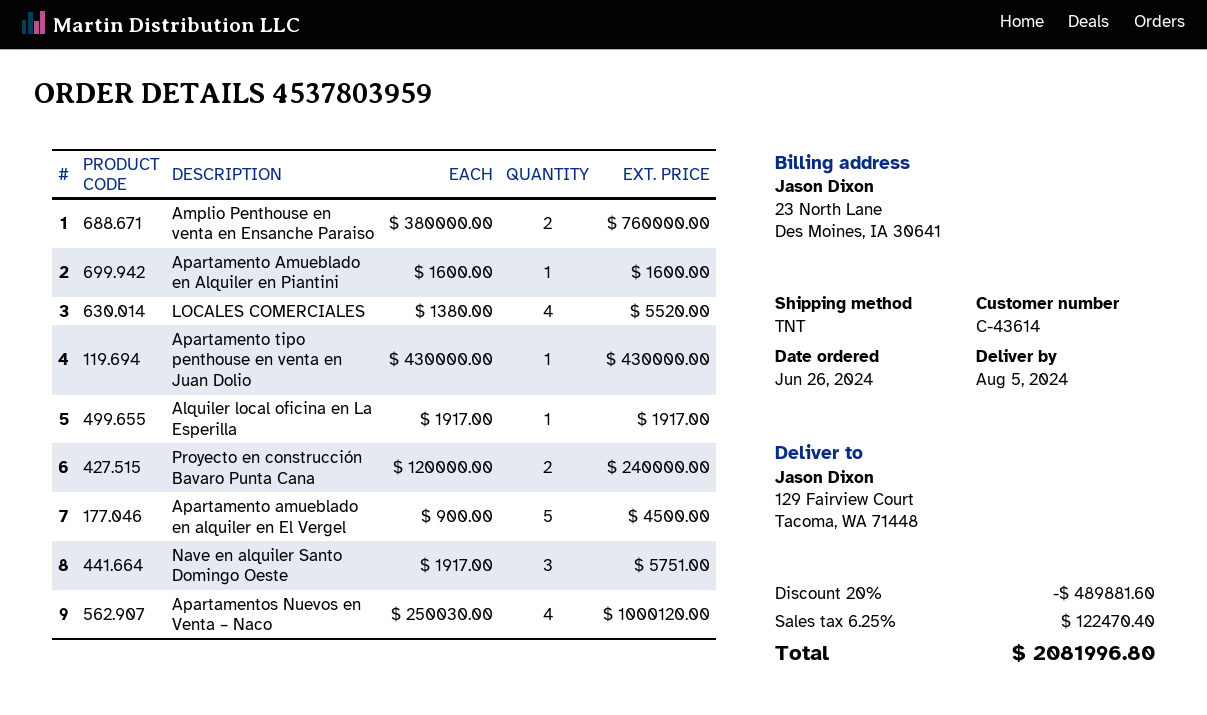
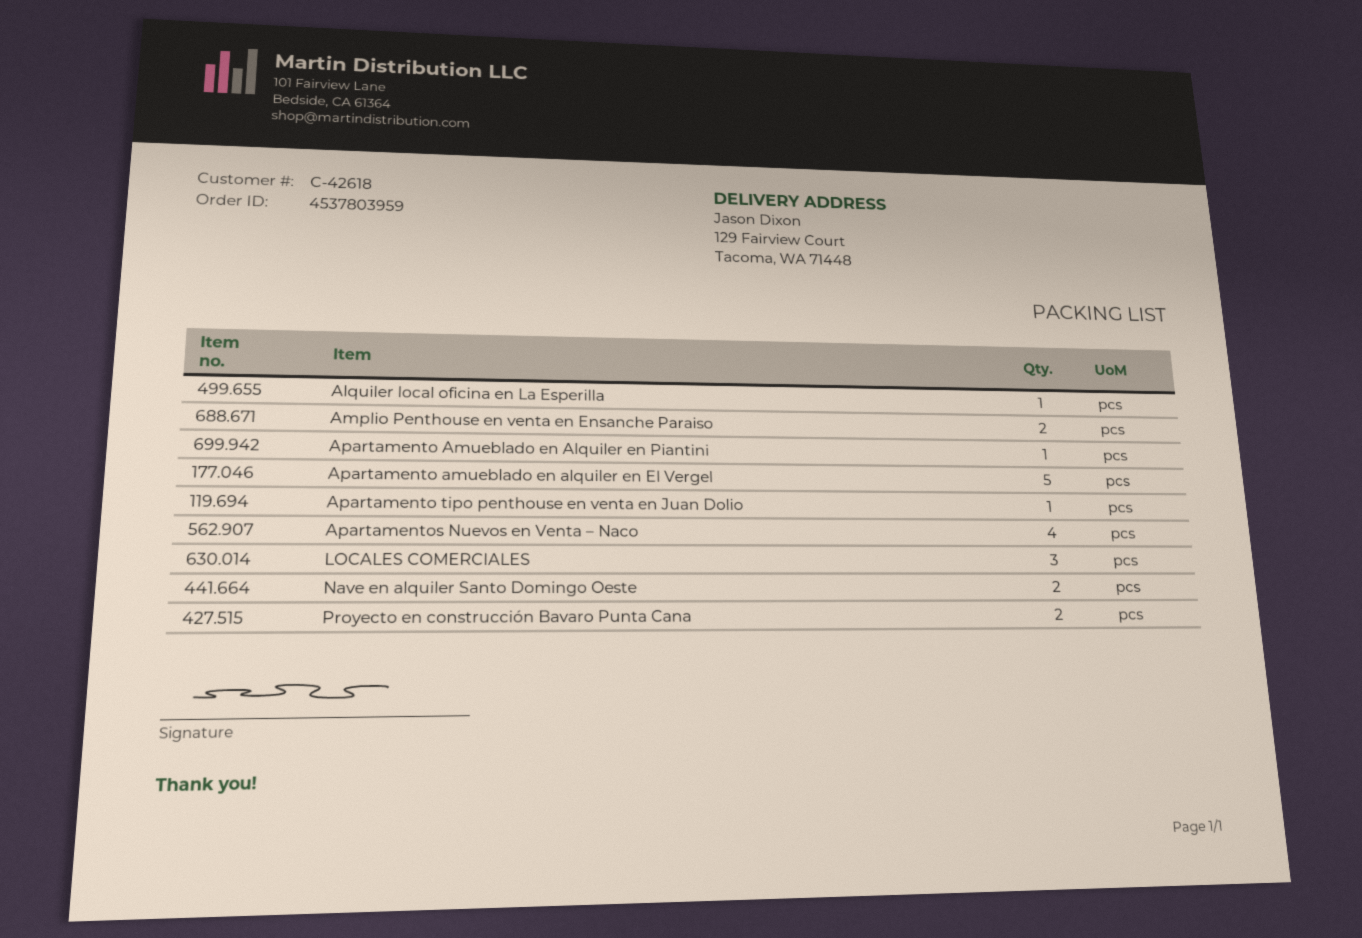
customer number: C-43614 -> C-42618
LOCALES COMERCIALES: 4 -> 3
Nave en alquiler Santo Domingo Oeste: 3 -> 2

